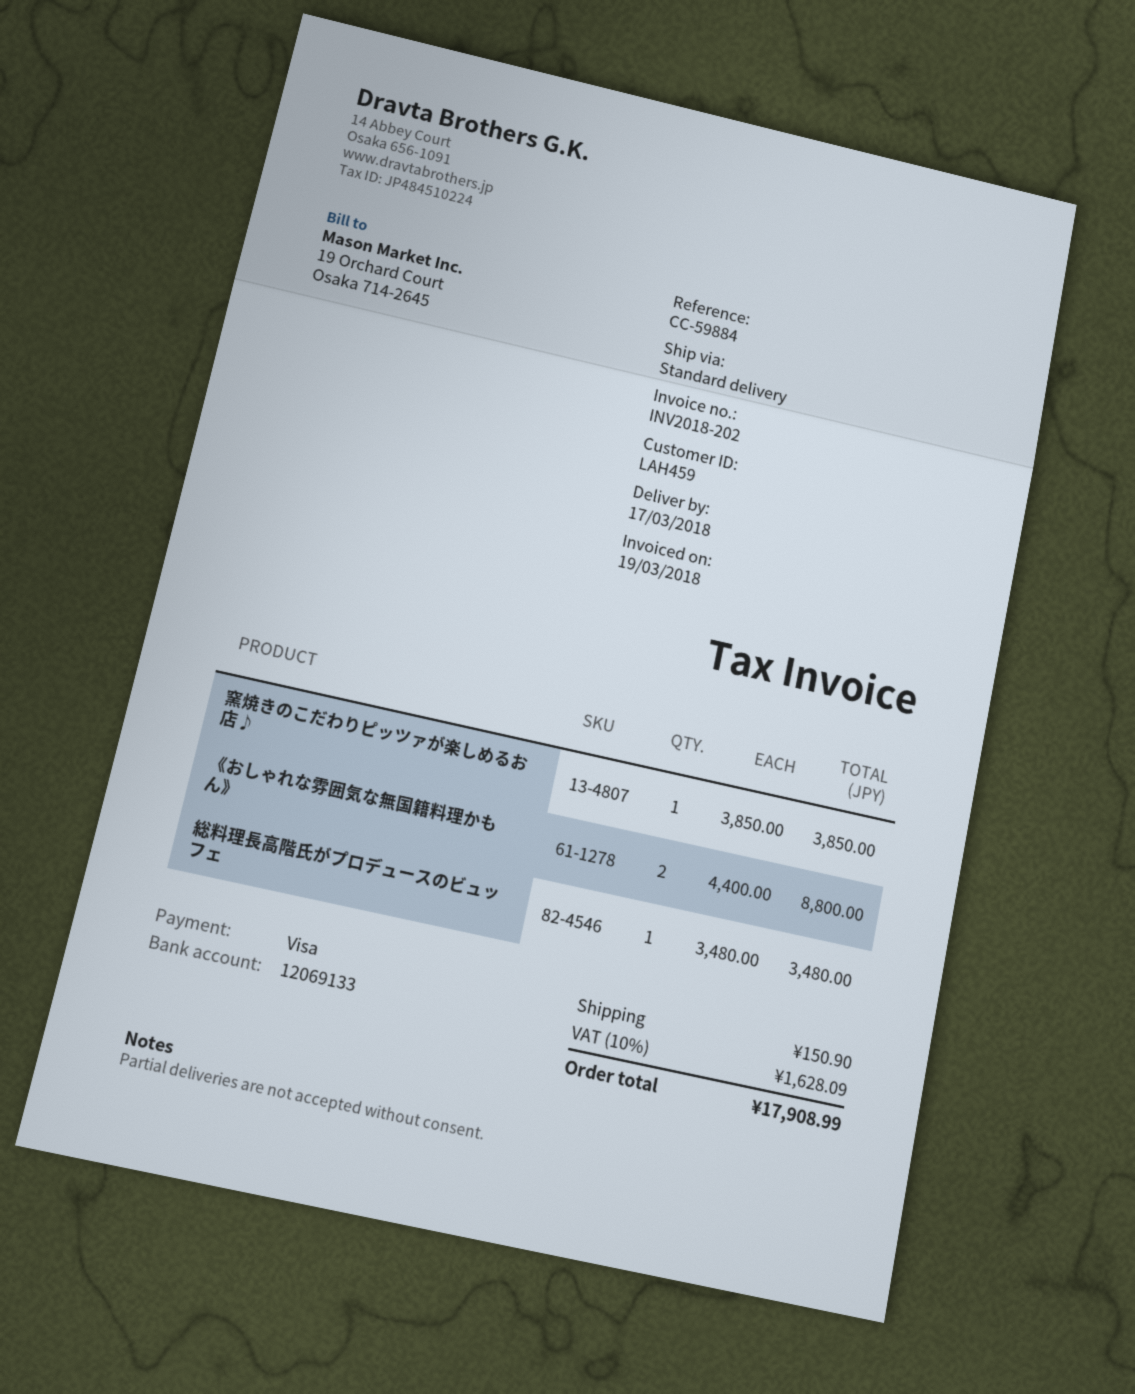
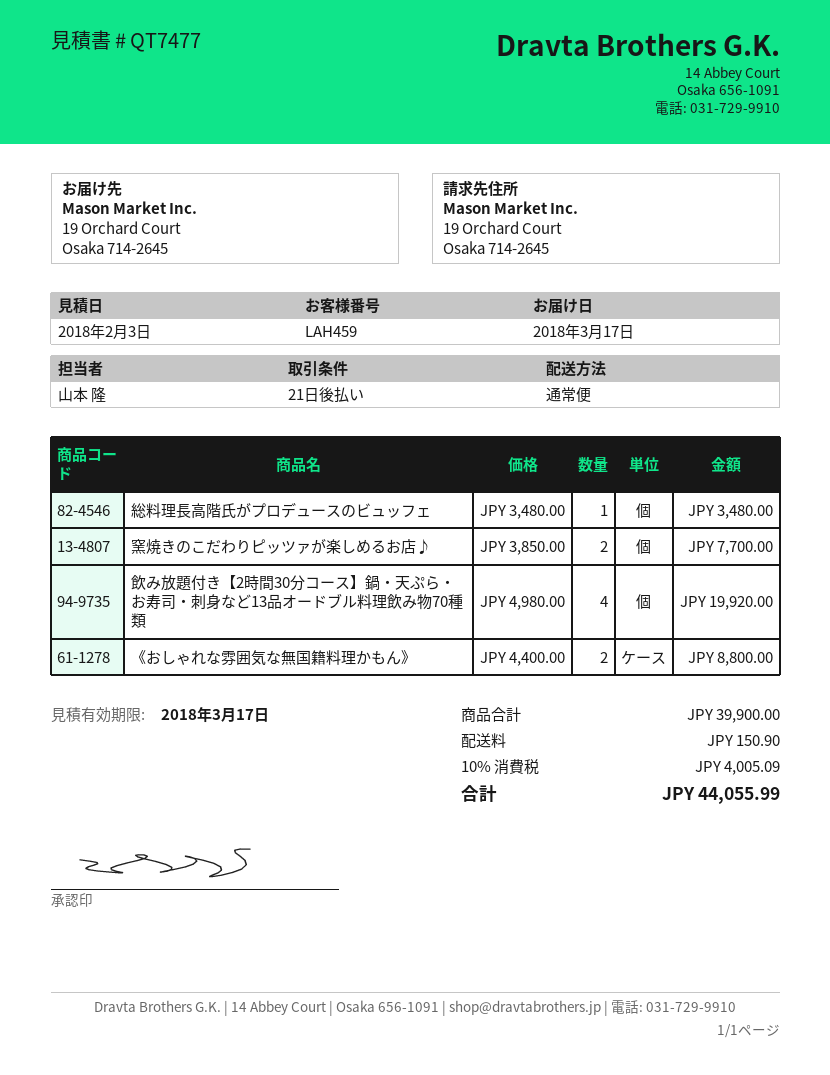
窯焼きのこだわりピッツァが楽しめるお店♪: 1 x 3850.00 = 3850.00 -> 2 x 3850.00 = 7700.00
飲み放題付き【2時間30分コース】鍋・天ぷら・お寿司・刺身など13品オードブル料理飲み物70種類: none -> 4 x 4980.00 = 19920.00
tax: 10% = 1628.09 -> 10% = 4005.09
total: 17908.99 -> 44055.99

